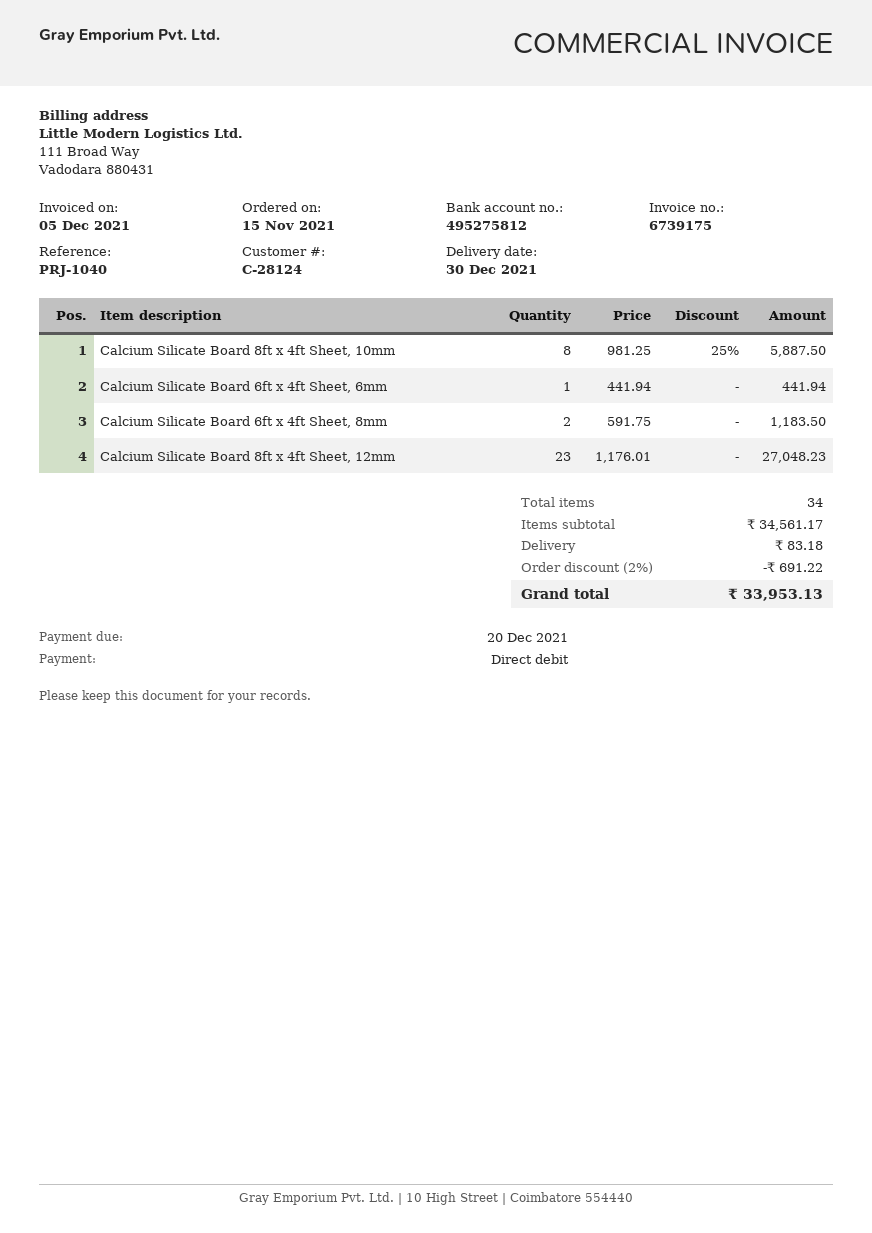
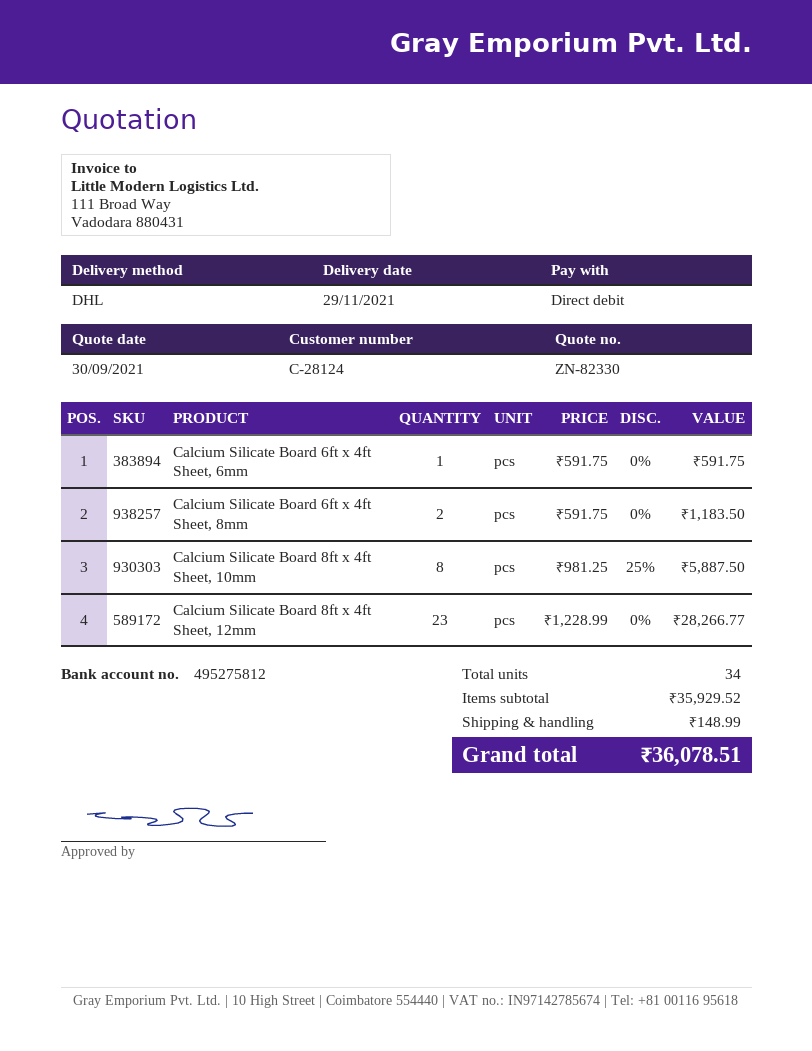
delivery date: 2021-12-30 -> 2021-11-29
Calcium Silicate Board 6ft x 4ft Sheet, 6mm: 1 x 441.94 = 441.94 -> 1 x 591.75 = 591.75
Calcium Silicate Board 8ft x 4ft Sheet, 12mm: 23 x 1176.01 = 27048.23 -> 23 x 1228.99 = 28266.77
subtotal: 34561.17 -> 35929.52
discount: 2% = 691.22 -> none
shipping: 83.18 -> 148.99
total: 33953.13 -> 36078.51

